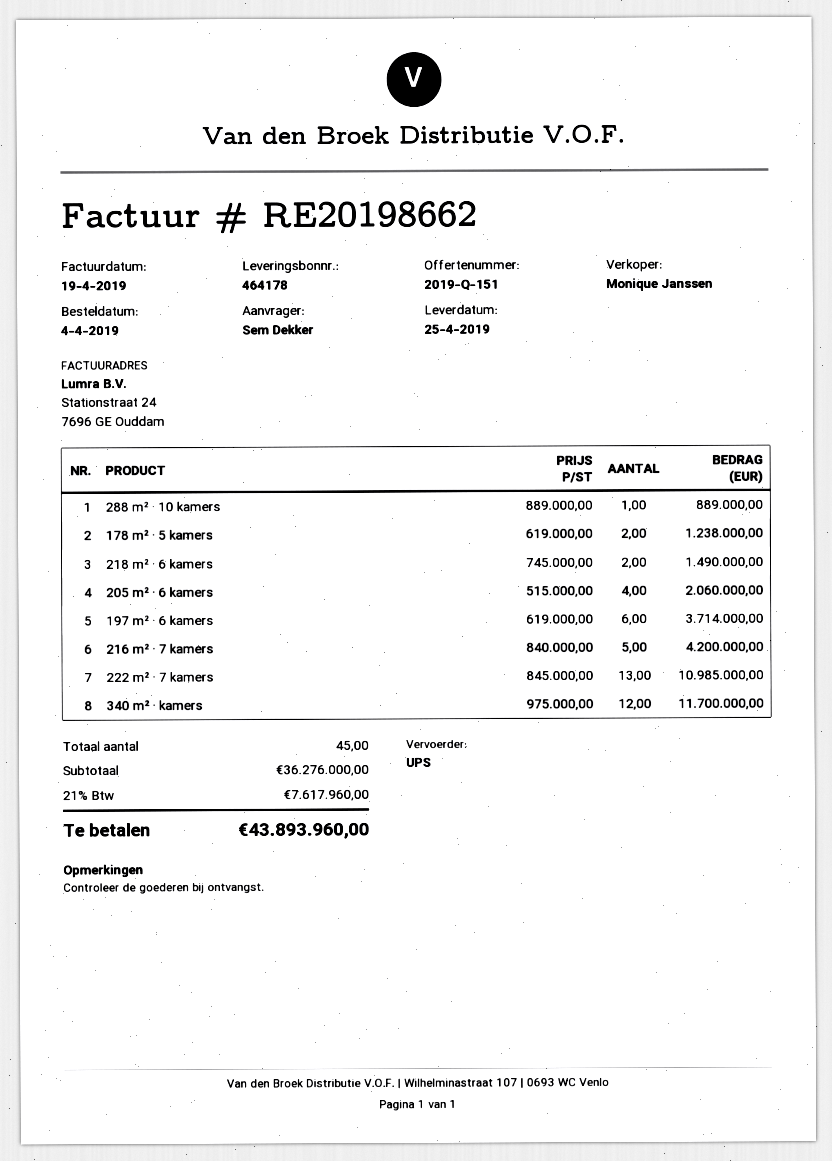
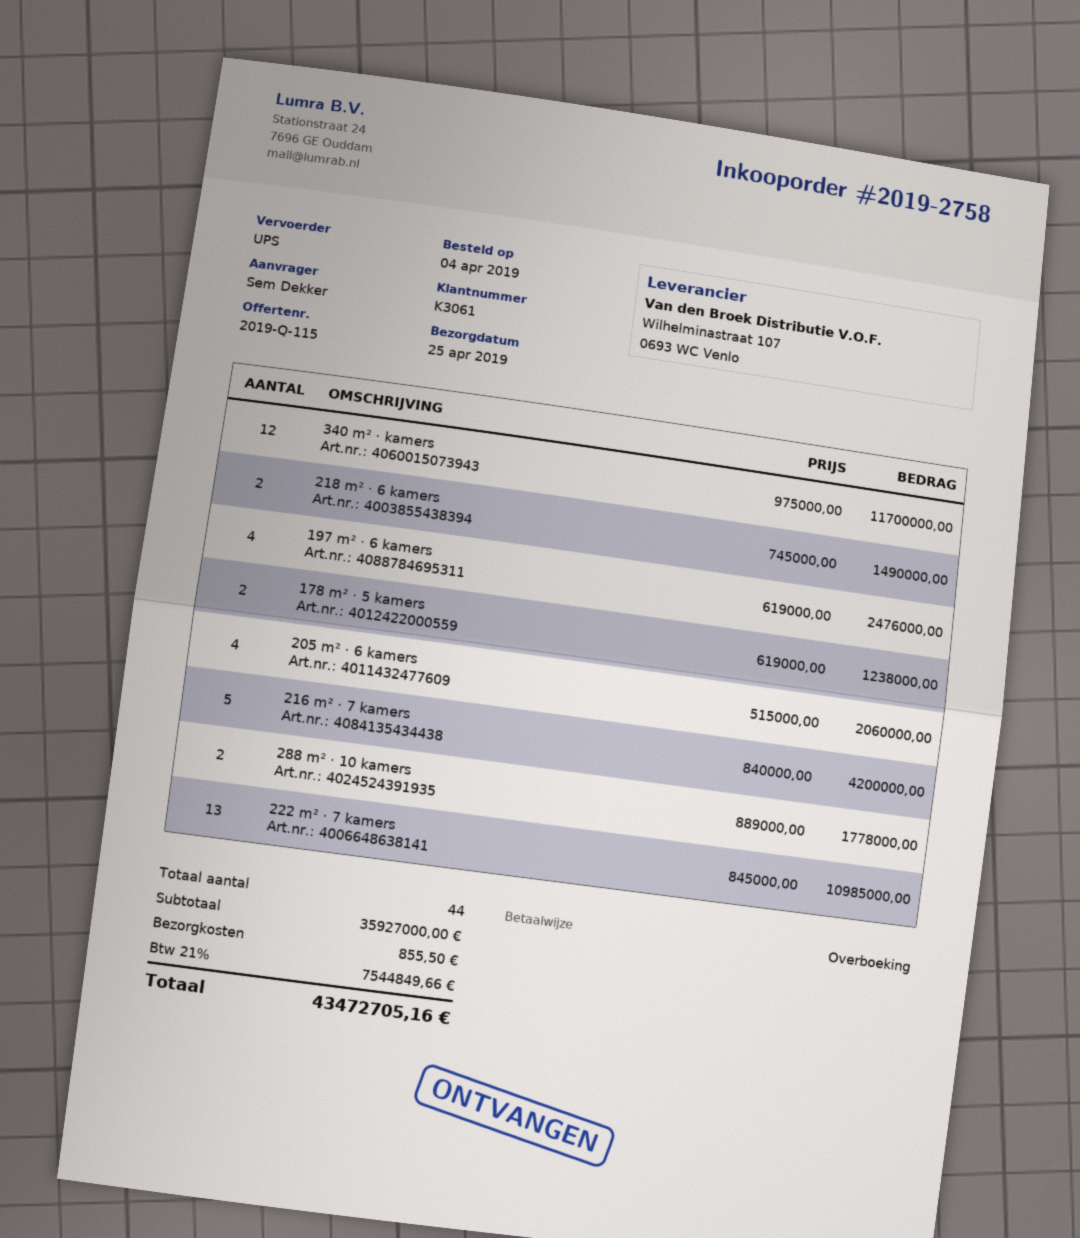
quote number: 2019-Q-151 -> 2019-Q-115
288 m² · 10 kamers: 1 x 889000.00 = 889000.00 -> 2 x 889000.00 = 1778000.00
197 m² · 6 kamers: 6 x 619000.00 = 3714000.00 -> 4 x 619000.00 = 2476000.00
total quantity: 45 -> 44
subtotal: 36276000.00 -> 35927000.00
shipping: none -> 855.50
tax: 21% = 7617960.00 -> 21% = 7544849.66
total: 43893960.00 -> 43472705.16

